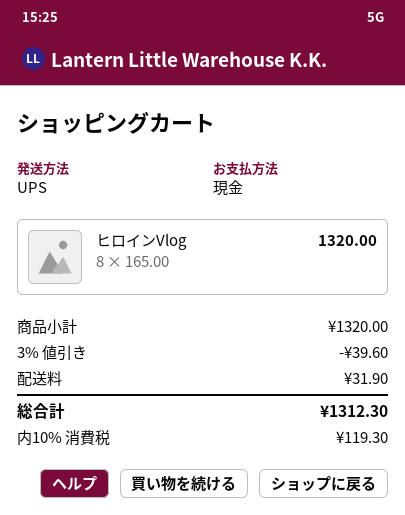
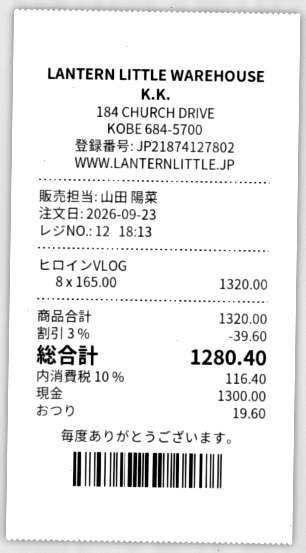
shipping: 31.90 -> none
tax: 10% = 119.30 -> 10% = 116.40
total: 1312.30 -> 1280.40

